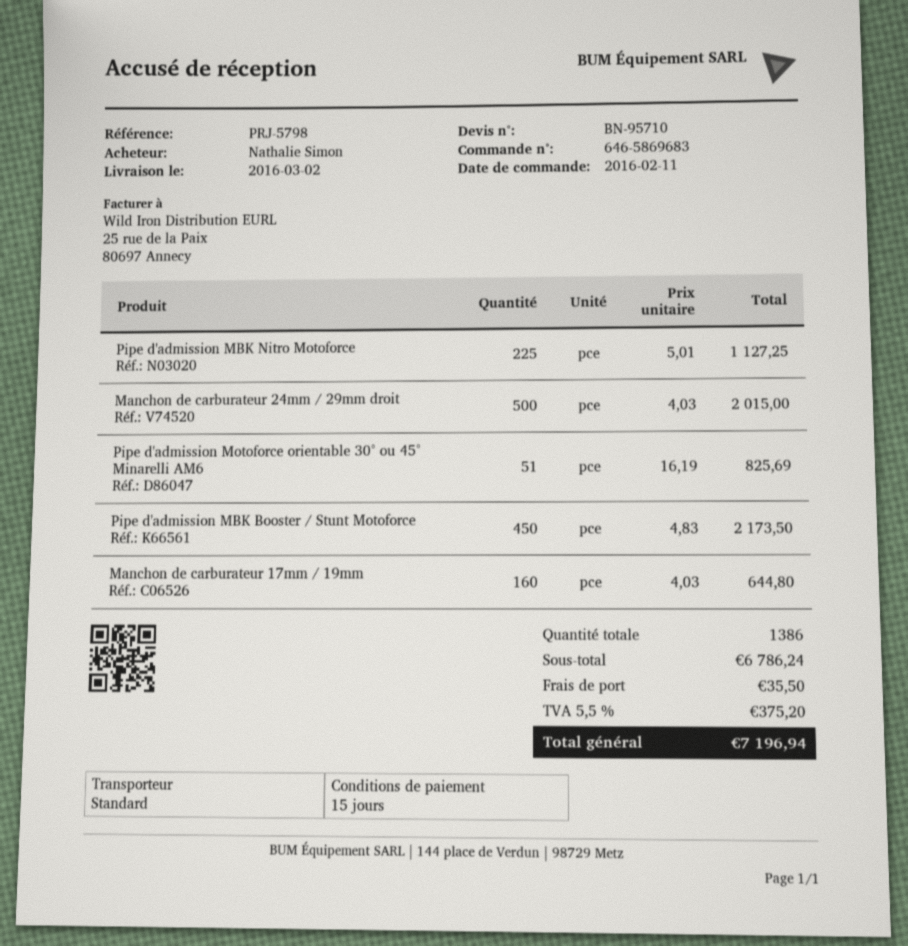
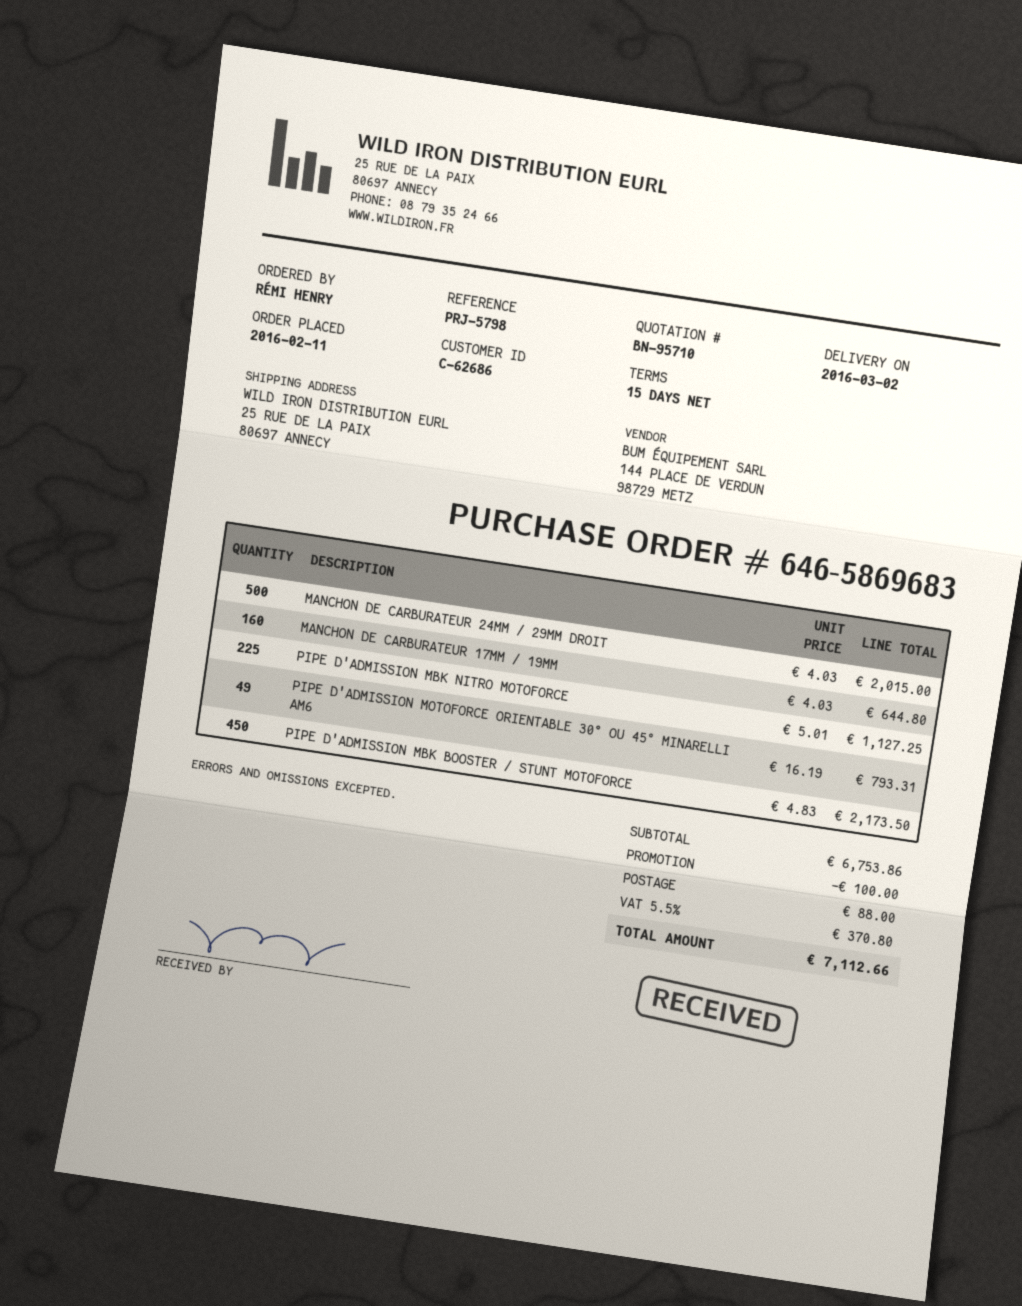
ordered by: Nathalie Simon -> RÉMI HENRY
Pipe d'admission Motoforce orientable 30° ou 45° Minarelli AM6: 51 x 16.19 = 825.69 -> 49 x 16.19 = 793.31
subtotal: 6786.24 -> 6753.86
discount: none -> 100.00
shipping: 35.50 -> 88.00
tax: 5.5% = 375.20 -> 5.5% = 370.80
total: 7196.94 -> 7112.66

